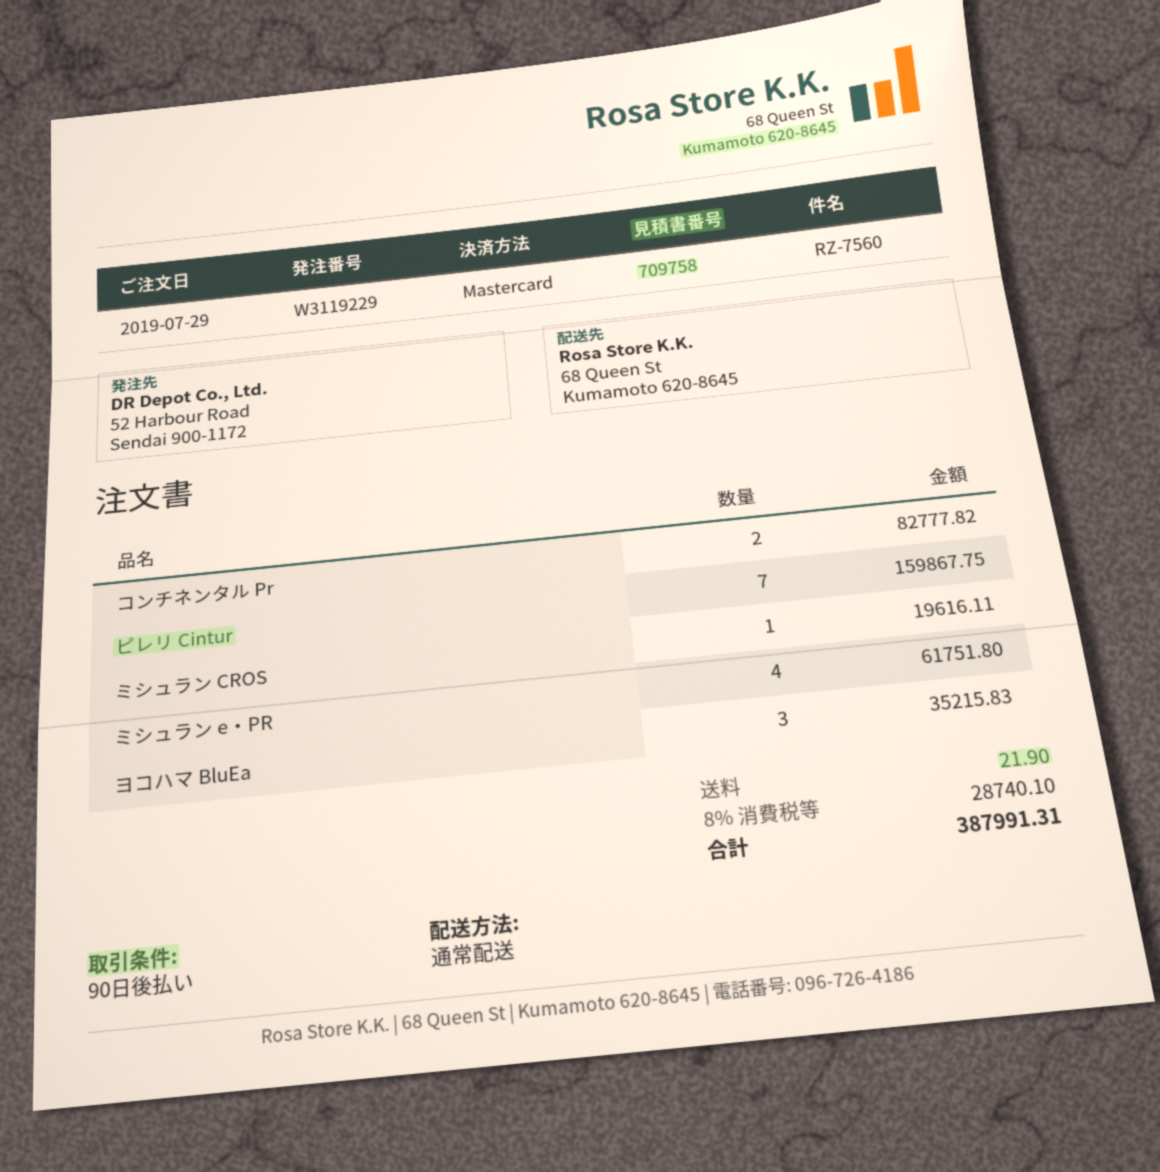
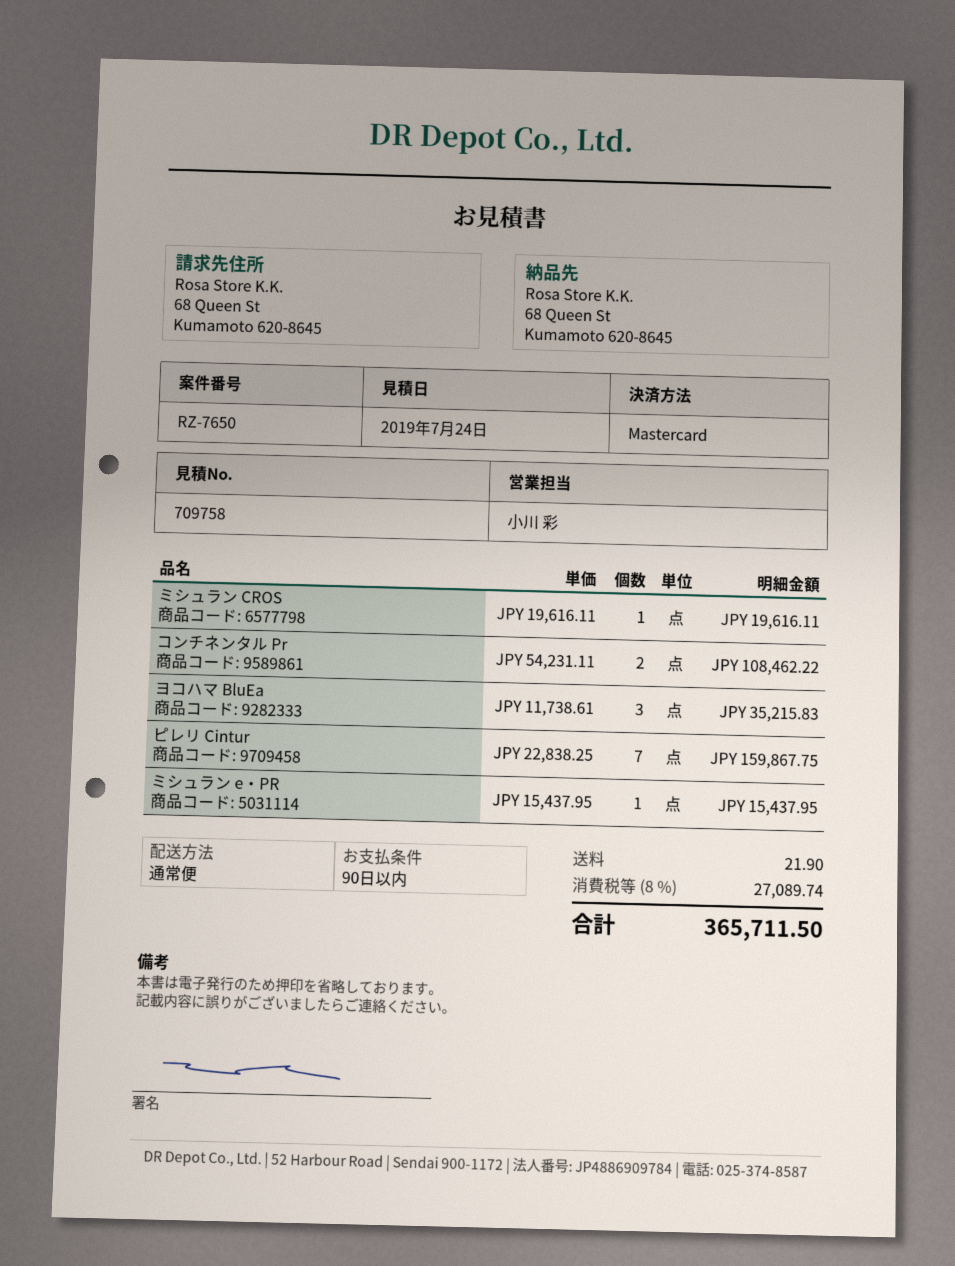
reference: RZ-7560 -> RZ-7650
コンチネンタル Pr: 2 for 82777.82 -> 2 for 108462.22
ミシュラン e・PR: 4 for 61751.80 -> 1 for 15437.95
tax: 8% = 28740.10 -> 8% = 27089.74
total: 387991.31 -> 365711.50

